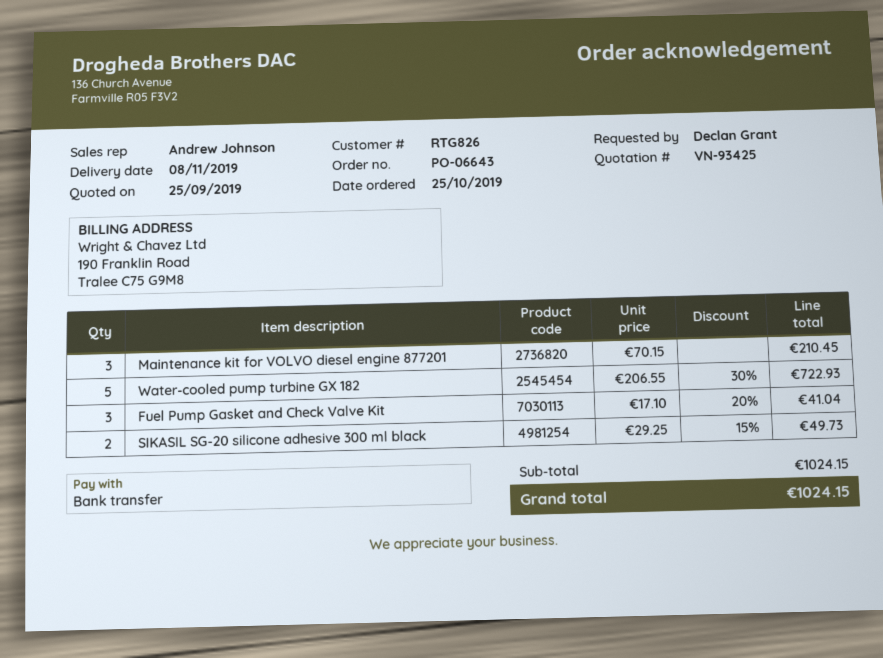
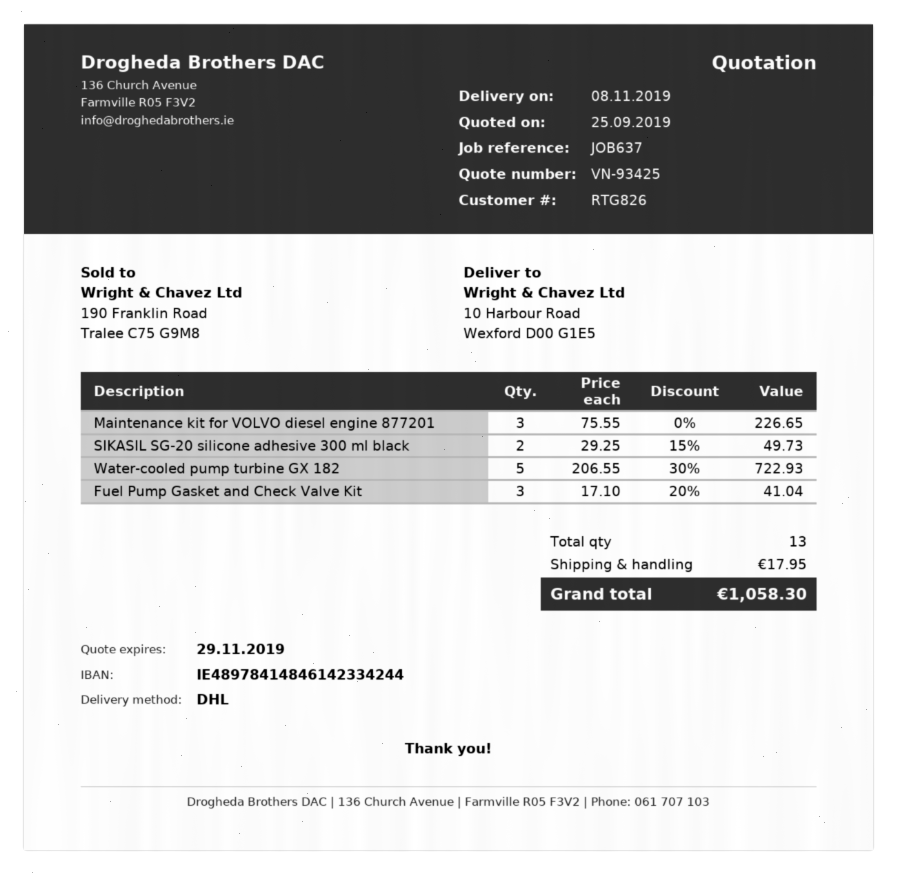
Maintenance kit for VOLVO diesel engine 877201: 3 x 70.15 = 210.45 -> 3 x 75.55 = 226.65
shipping: none -> 17.95
total: 1024.15 -> 1058.30

